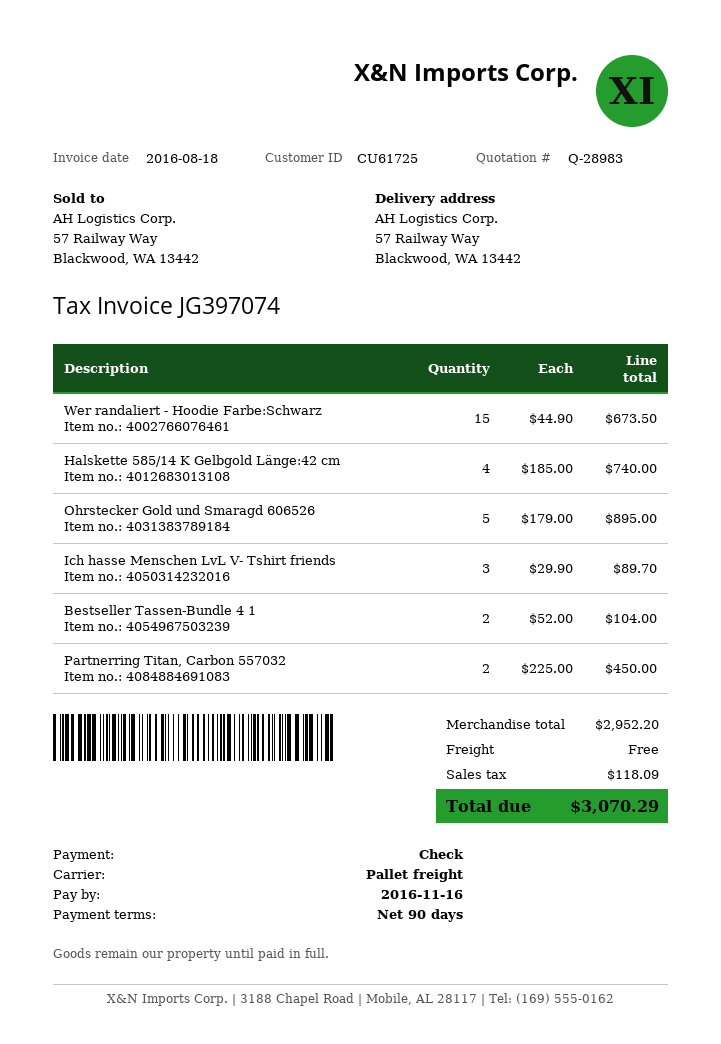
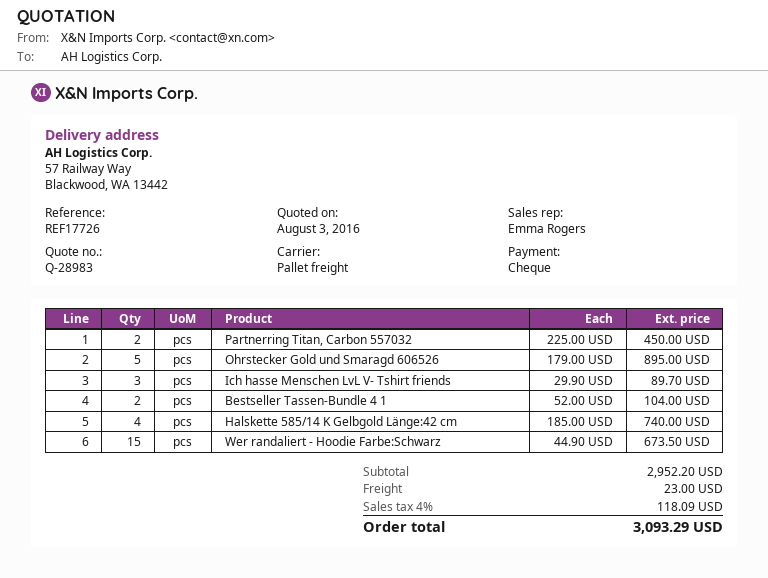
shipping: 0.00 -> 23.00
total: 3070.29 -> 3093.29

